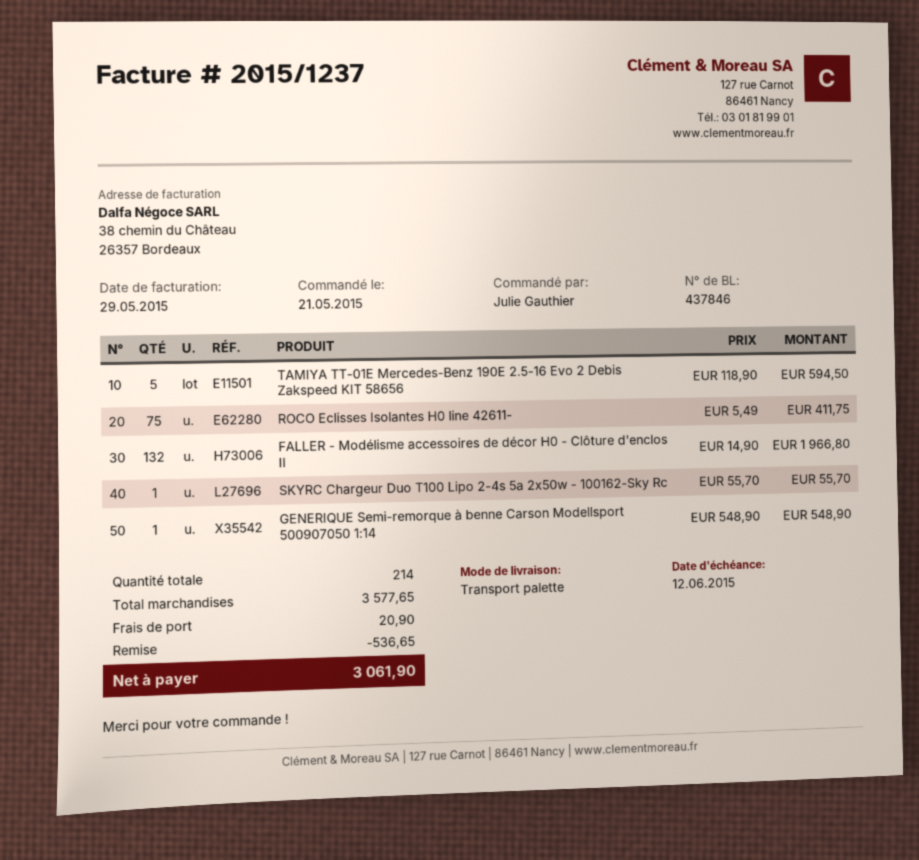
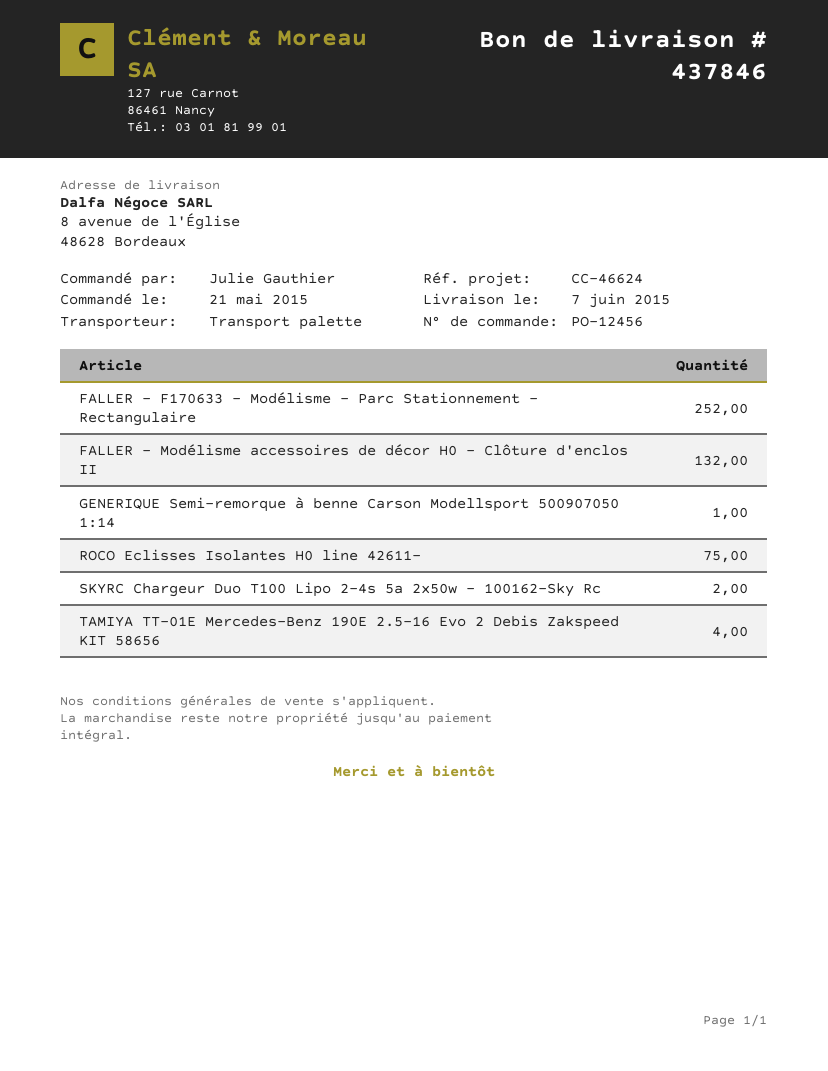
TAMIYA TT-01E Mercedes-Benz 190E 2.5-16 Evo 2 Debis Zakspeed KIT 58656: 5 -> 4
SKYRC Chargeur Duo T100 Lipo 2-4s 5a 2x50w - 100162-Sky Rc: 1 -> 2
FALLER - F170633 - Modélisme - Parc Stationnement - Rectangulaire: none -> 252

